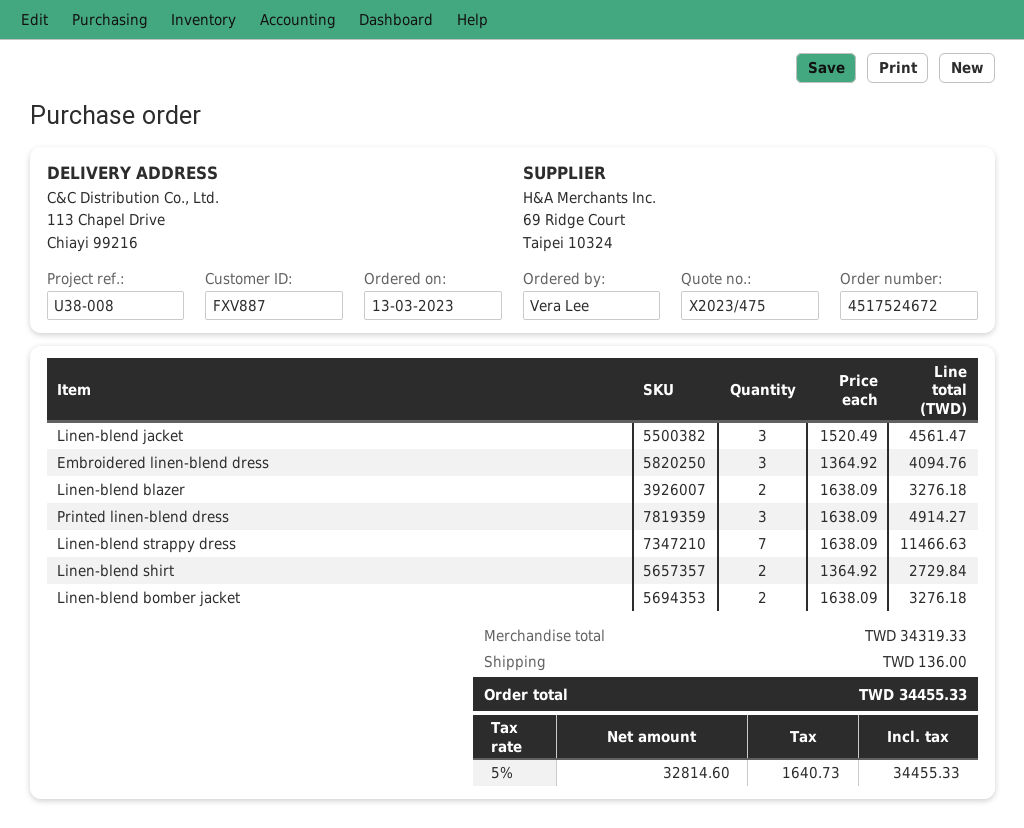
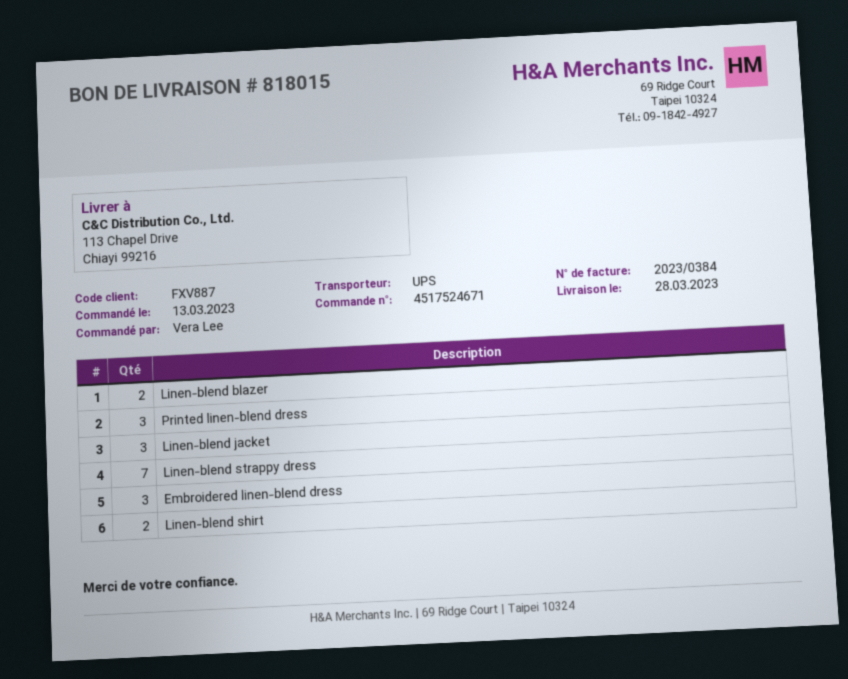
order number: 4517524672 -> 4517524671
Linen-blend bomber jacket: 2 -> none

